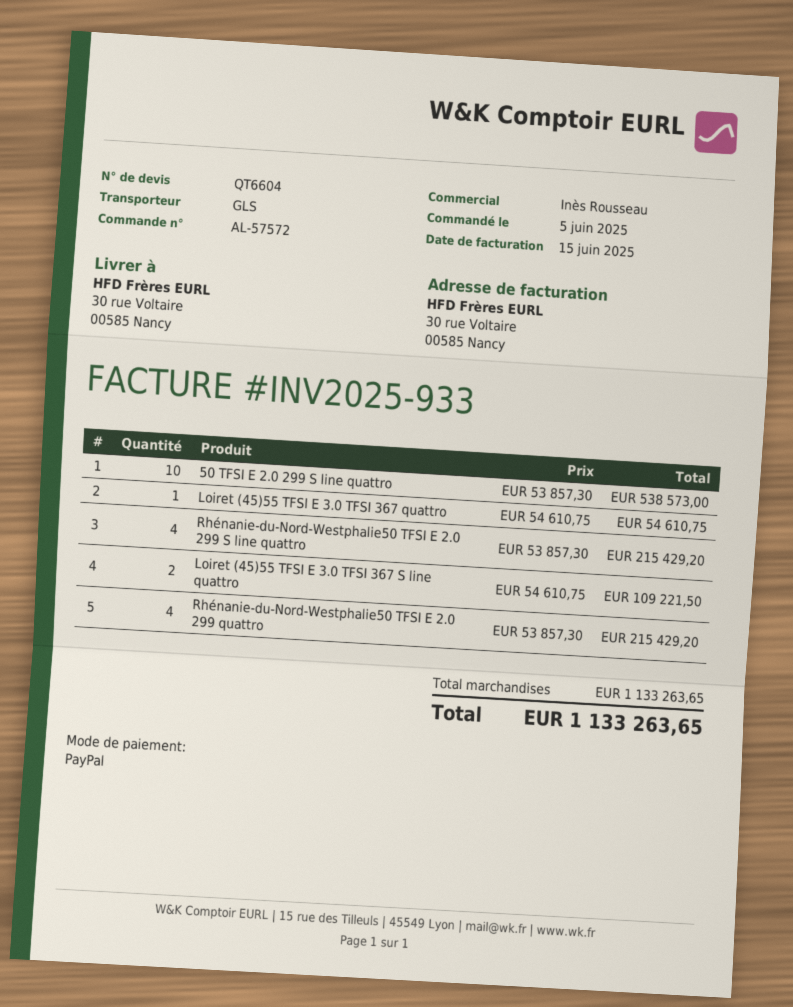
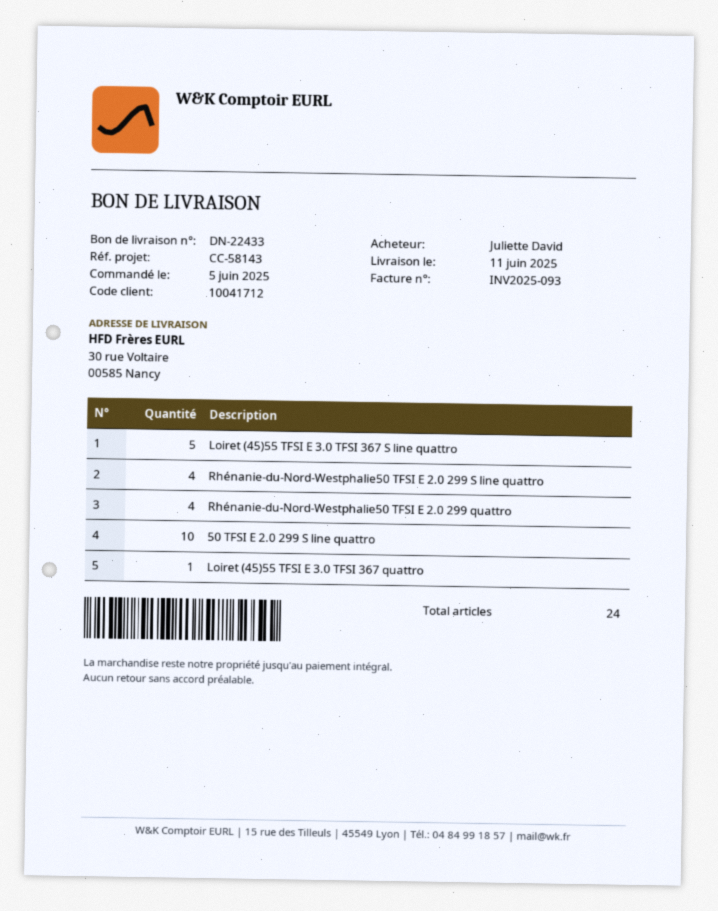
invoice number: INV2025-933 -> INV2025-093
Loiret (45)55 TFSI E 3.0 TFSI 367 S line quattro: 2 -> 5

